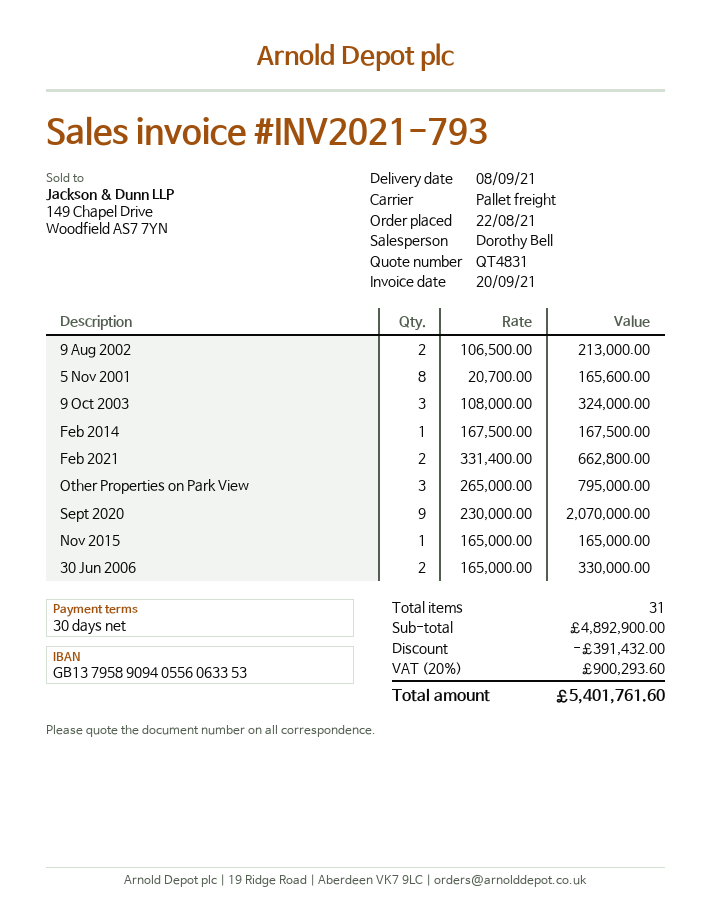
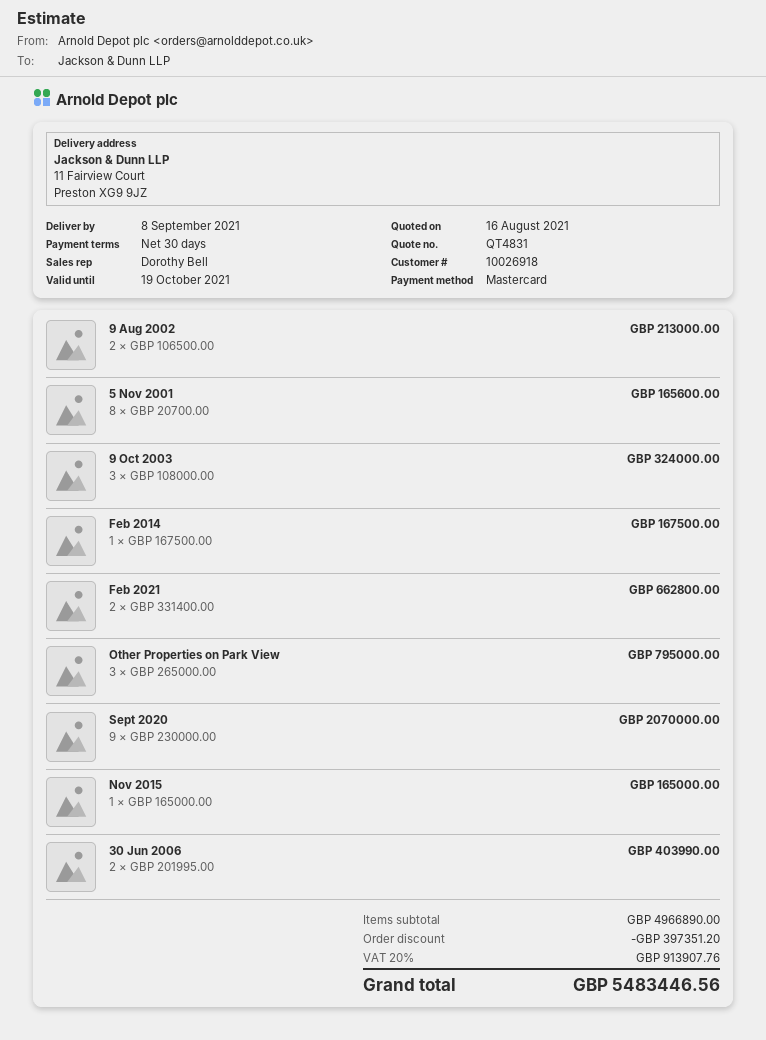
30 Jun 2006: 2 x 165000.00 = 330000.00 -> 2 x 201995.00 = 403990.00
subtotal: 4892900.00 -> 4966890.00
discount: 391432.00 -> 397351.20
tax: 20% = 900293.60 -> 20% = 913907.76
total: 5401761.60 -> 5483446.56

